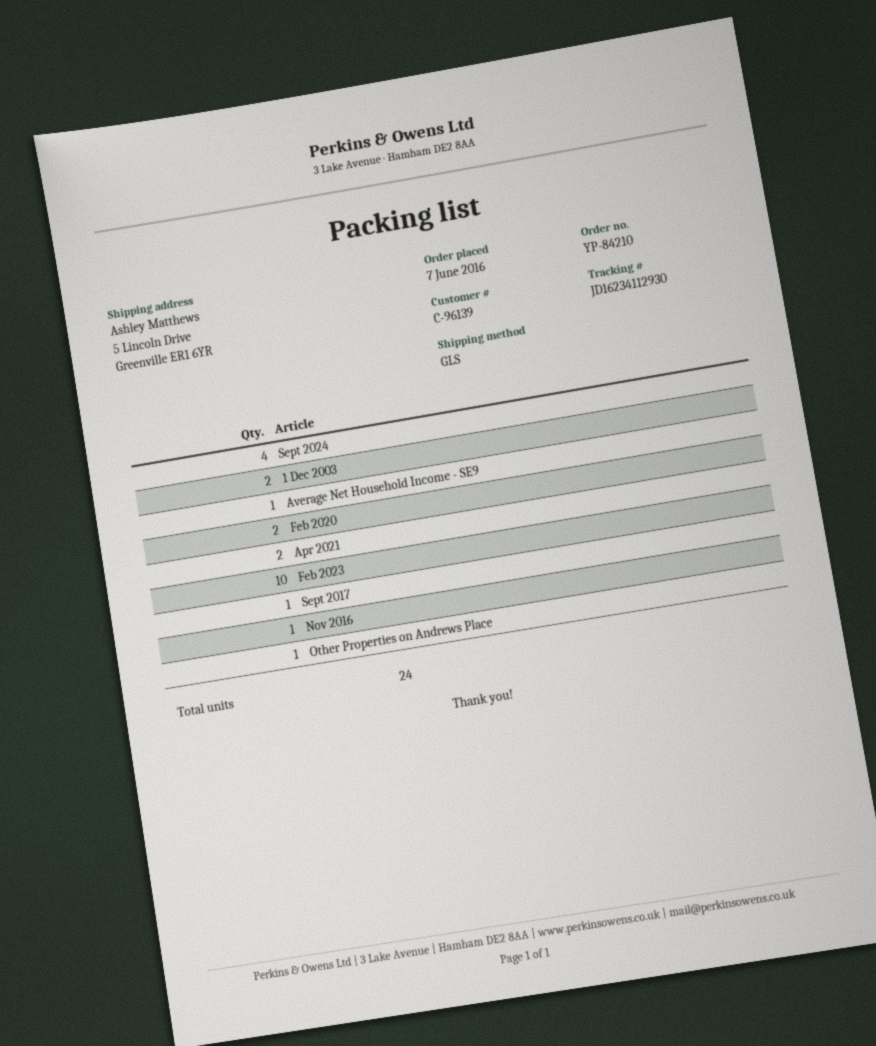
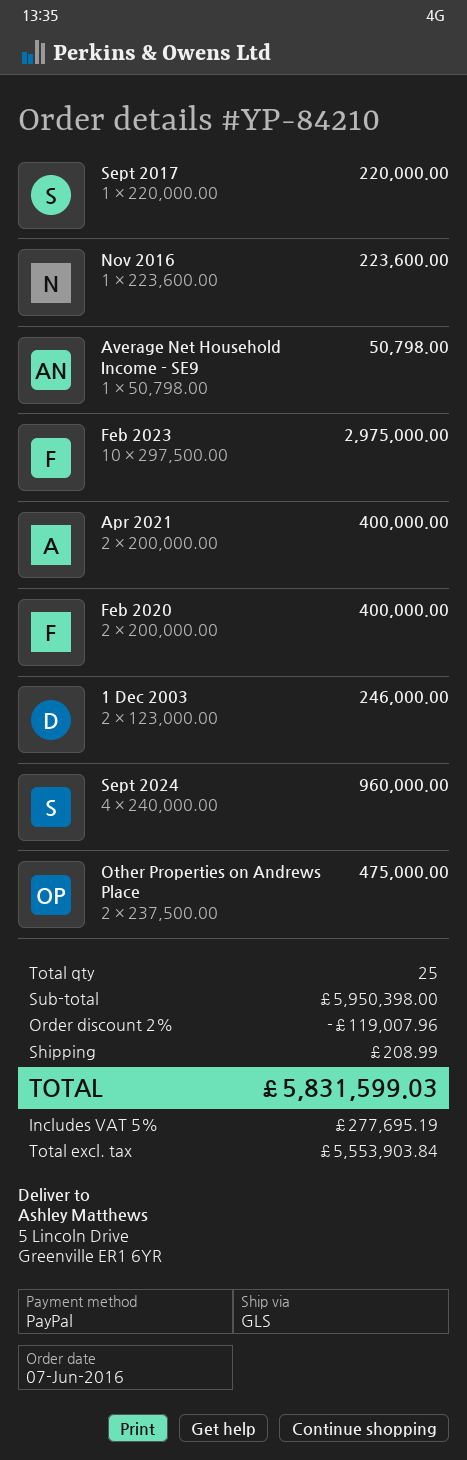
Other Properties on Andrews Place: 1 -> 2
total quantity: 24 -> 25

